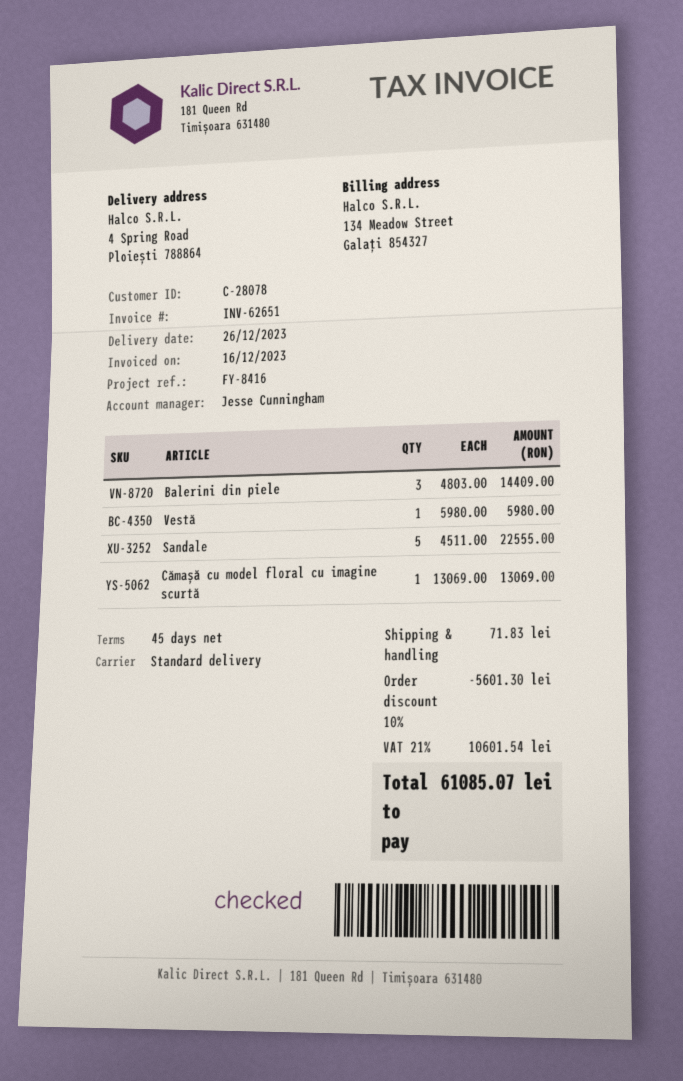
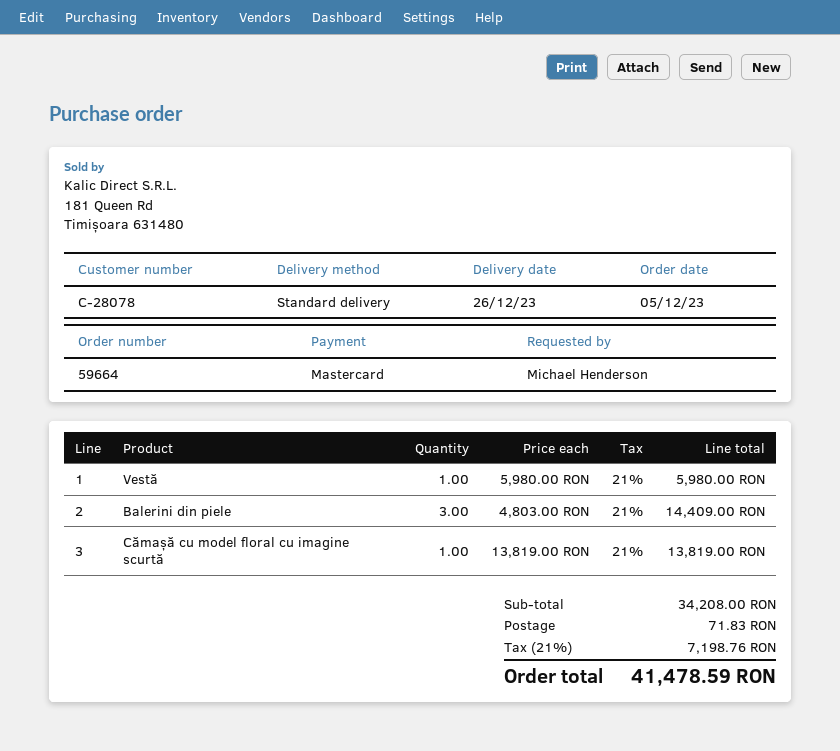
Sandale: 5 x 4511.00 = 22555.00 -> none
Cămașă cu model floral cu imagine scurtă: 1 x 13069.00 = 13069.00 -> 1 x 13819.00 = 13819.00
discount: 10% = 5601.30 -> none
tax: 21% = 10601.54 -> 21% = 7198.76
total: 61085.07 -> 41478.59

